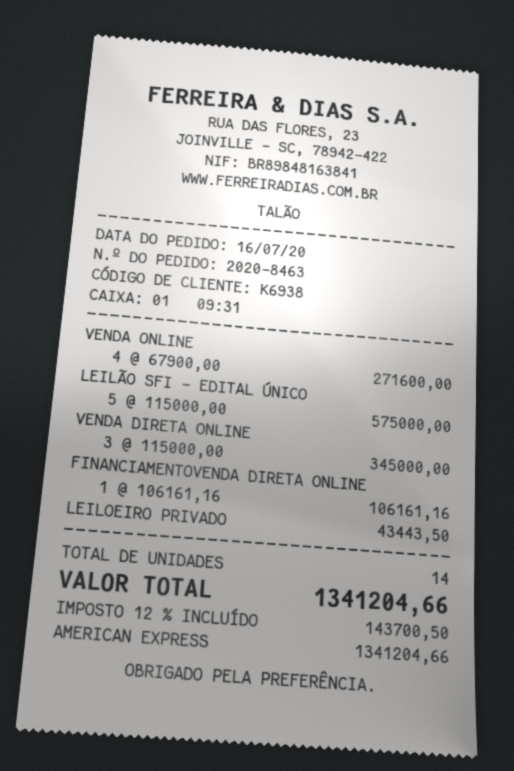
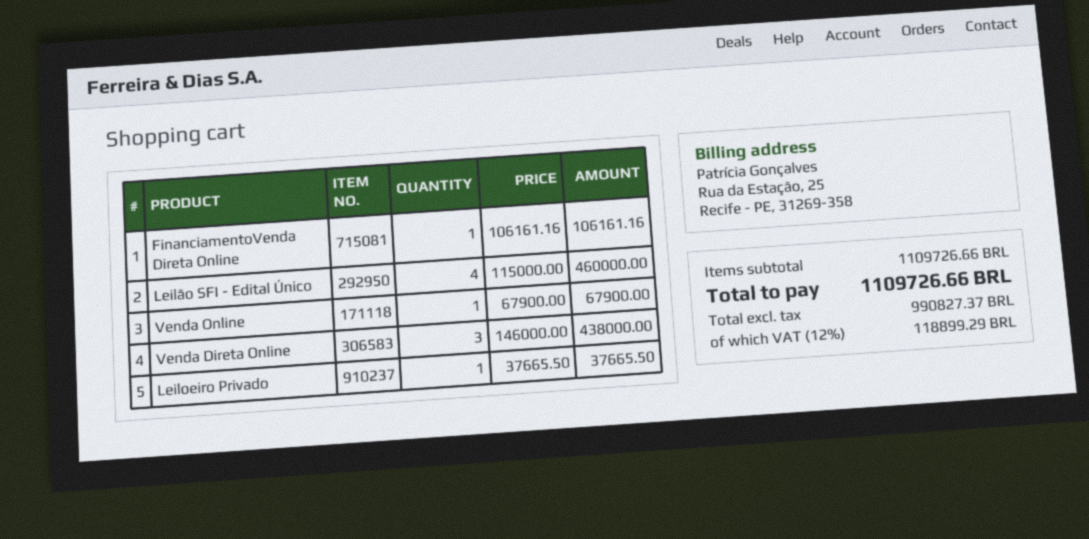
VENDA ONLINE: 4 x 67900.00 = 271600.00 -> 1 x 67900.00 = 67900.00
LEILÃO SFI - EDITAL ÚNICO: 5 x 115000.00 = 575000.00 -> 4 x 115000.00 = 460000.00
VENDA DIRETA ONLINE: 3 x 115000.00 = 345000.00 -> 3 x 146000.00 = 438000.00
LEILOEIRO PRIVADO: 1 x 43443.50 = 43443.50 -> 1 x 37665.50 = 37665.50
tax: 12% = 143700.50 -> 12% = 118899.29
total: 1341204.66 -> 1109726.66

